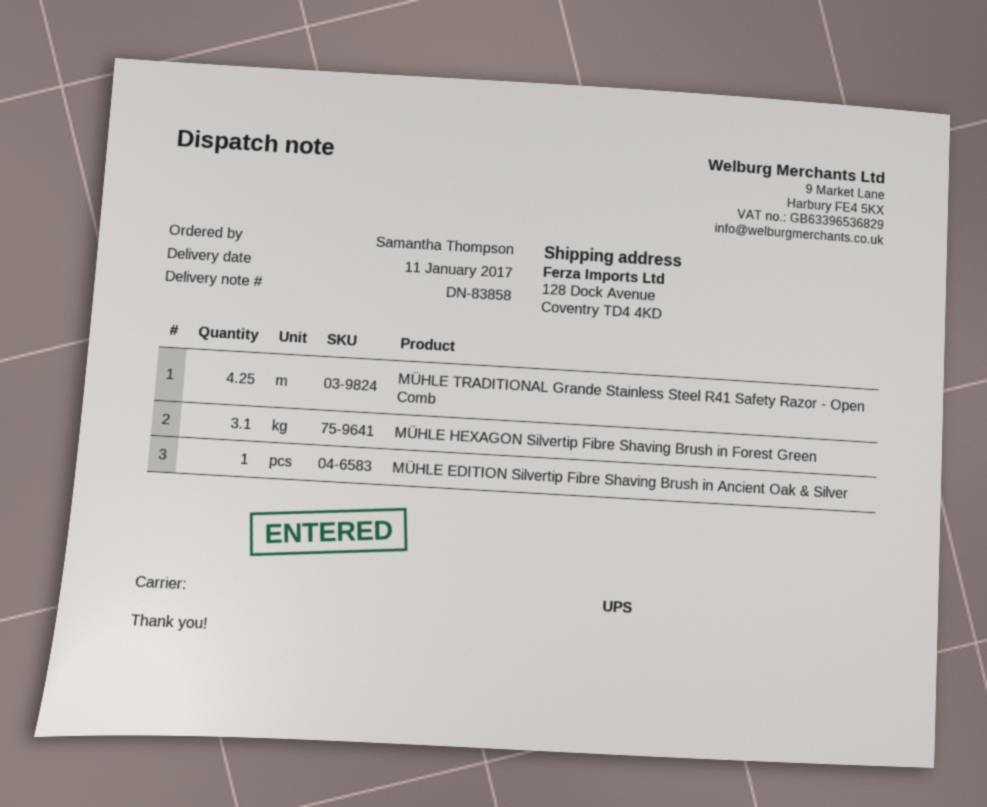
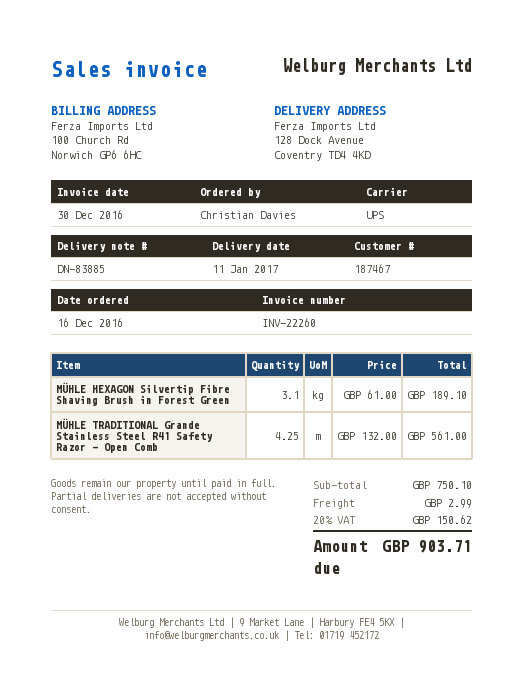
delivery note number: DN-83858 -> DN-83885
ordered by: Samantha Thompson -> Christian Davies
MÜHLE EDITION Silvertip Fibre Shaving Brush in Ancient Oak & Silver: 1 -> none

